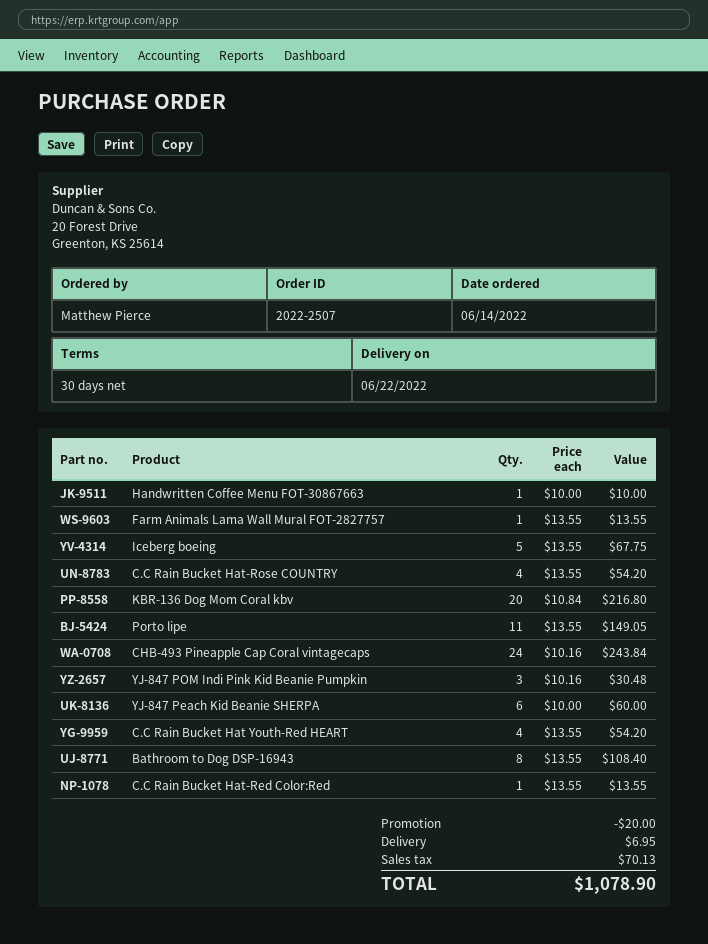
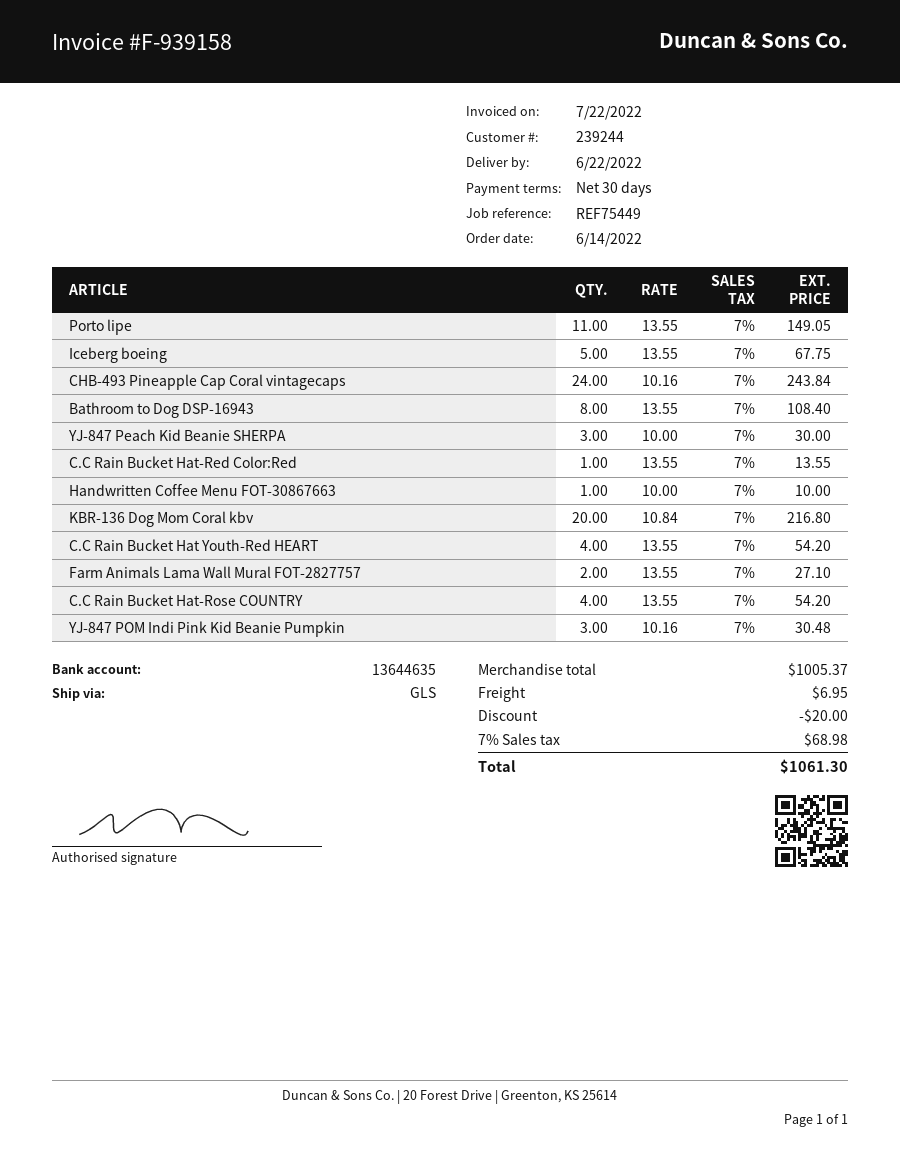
Farm Animals Lama Wall Mural FOT-2827757: 1 x 13.55 = 13.55 -> 2 x 13.55 = 27.10
YJ-847 Peach Kid Beanie SHERPA: 6 x 10.00 = 60.00 -> 3 x 10.00 = 30.00
tax: 70.13 -> 68.98
total: 1078.90 -> 1061.30

